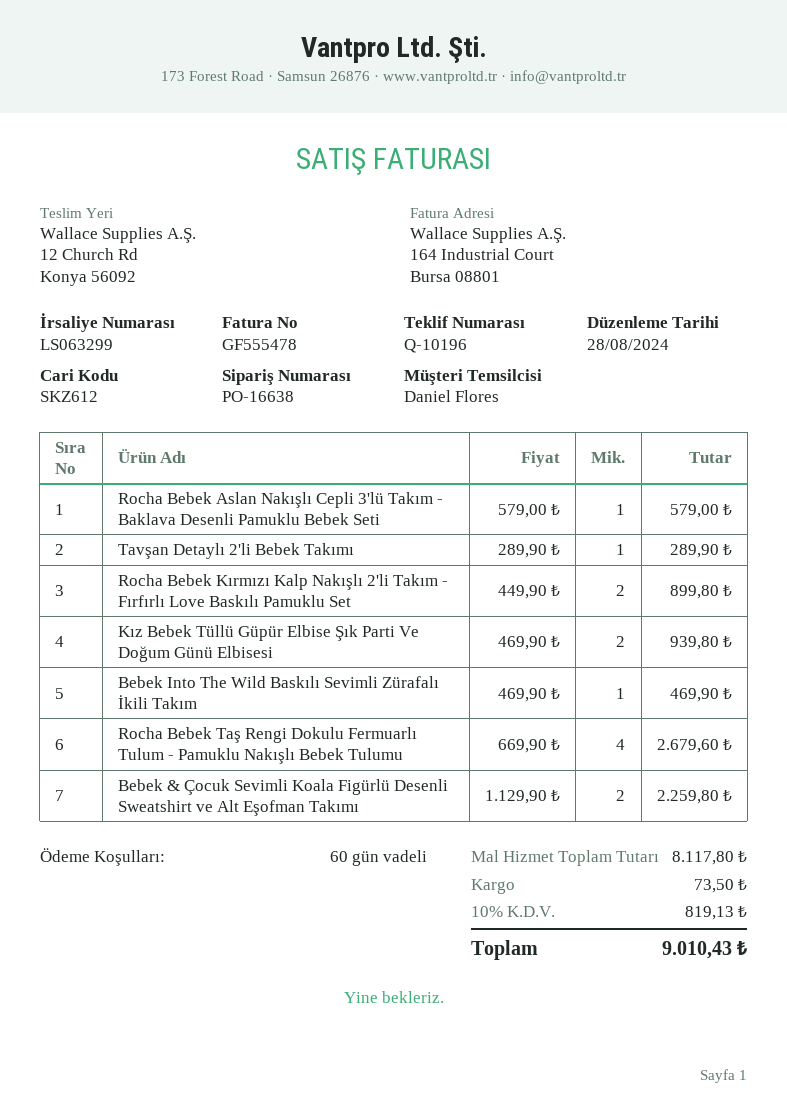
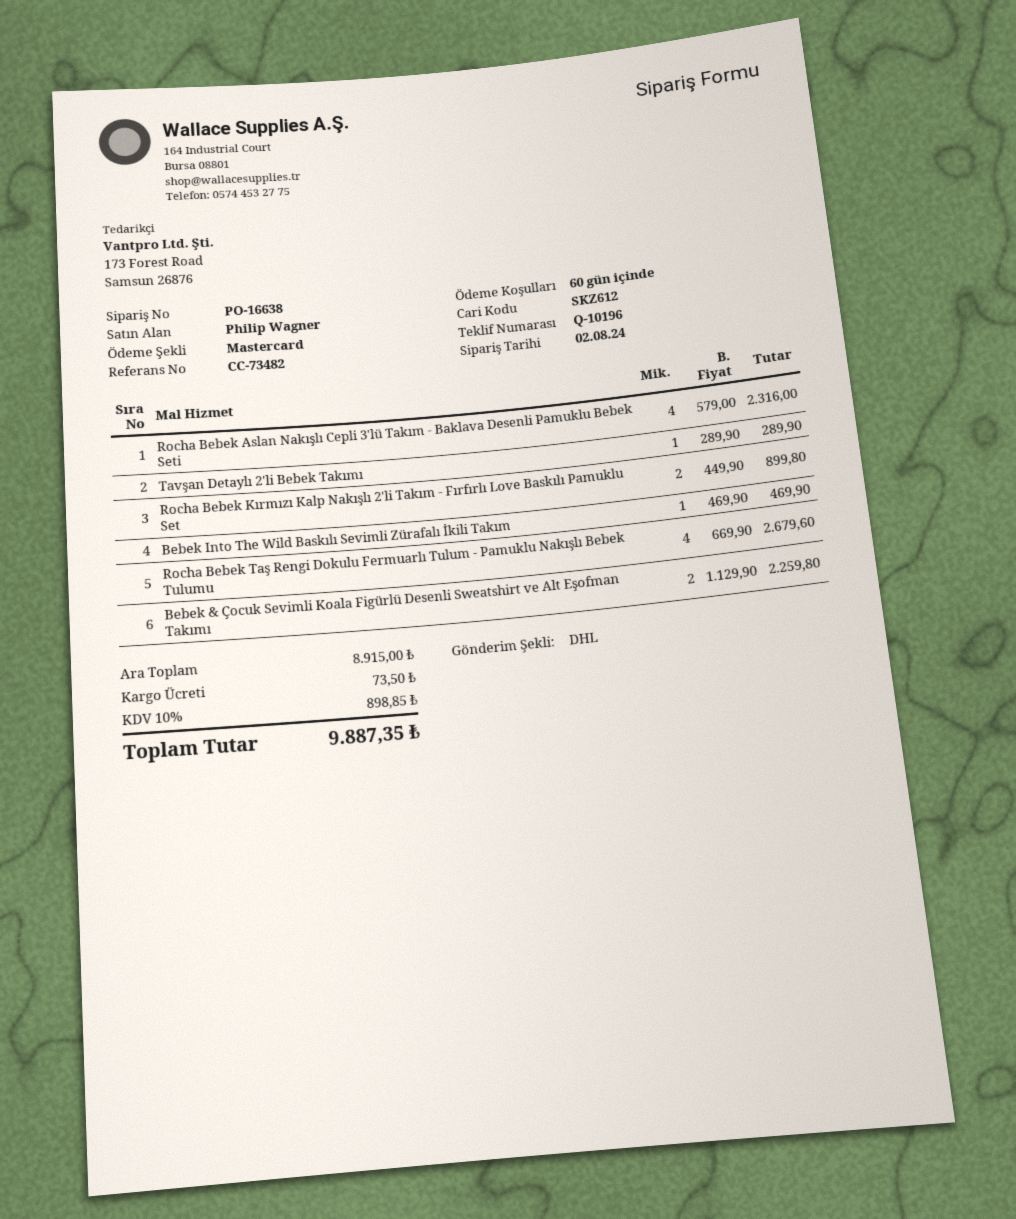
Rocha Bebek Aslan Nakışlı Cepli 3'lü Takım - Baklava Desenli Pamuklu Bebek Seti: 1 x 579.00 = 579.00 -> 4 x 579.00 = 2316.00
Kız Bebek Tüllü Güpür Elbise Şık Parti Ve Doğum Günü Elbisesi: 2 x 469.90 = 939.80 -> none
subtotal: 8117.80 -> 8915.00
tax: 10% = 819.13 -> 10% = 898.85
total: 9010.43 -> 9887.35

